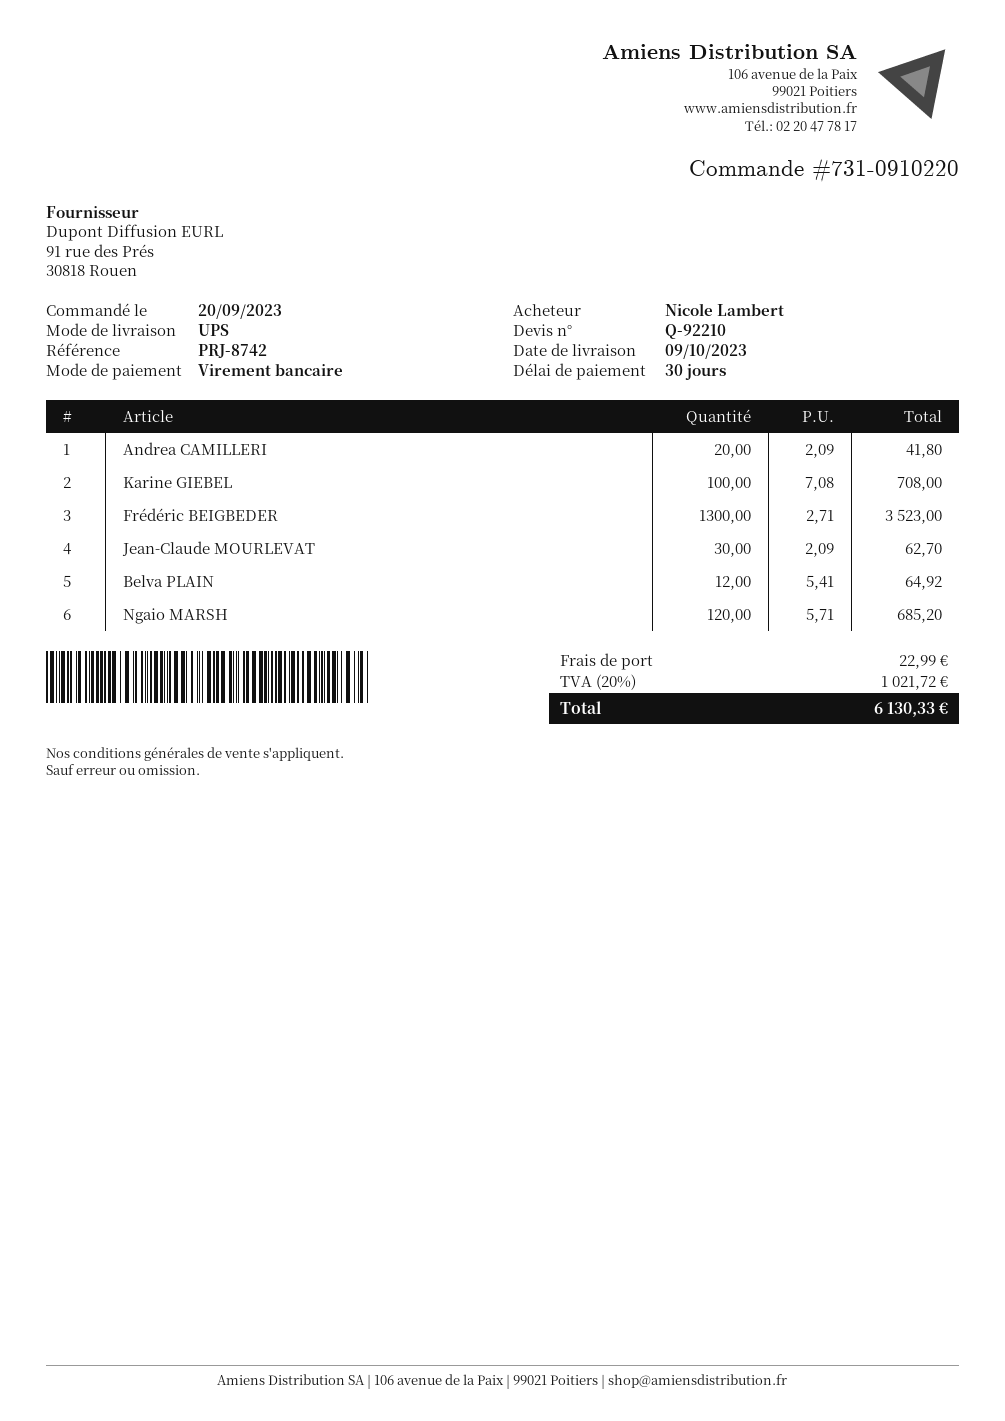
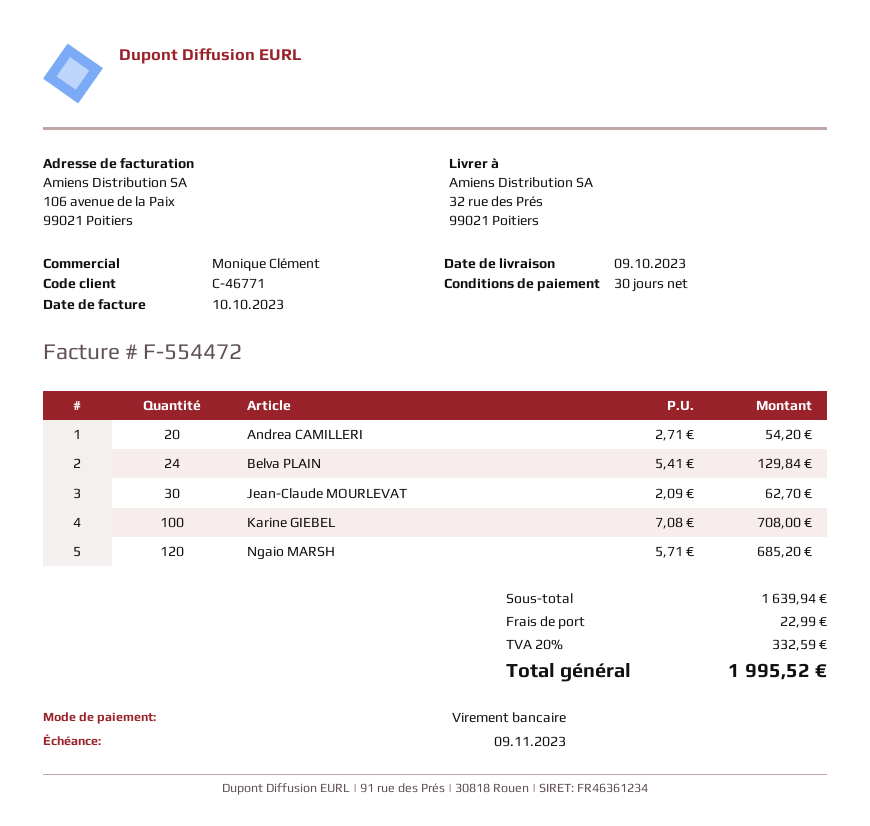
Andrea CAMILLERI: 20 x 2.09 = 41.80 -> 20 x 2.71 = 54.20
Frédéric BEIGBEDER: 1300 x 2.71 = 3523.00 -> none
Belva PLAIN: 12 x 5.41 = 64.92 -> 24 x 5.41 = 129.84
tax: 20% = 1021.72 -> 20% = 332.59
total: 6130.33 -> 1995.52

